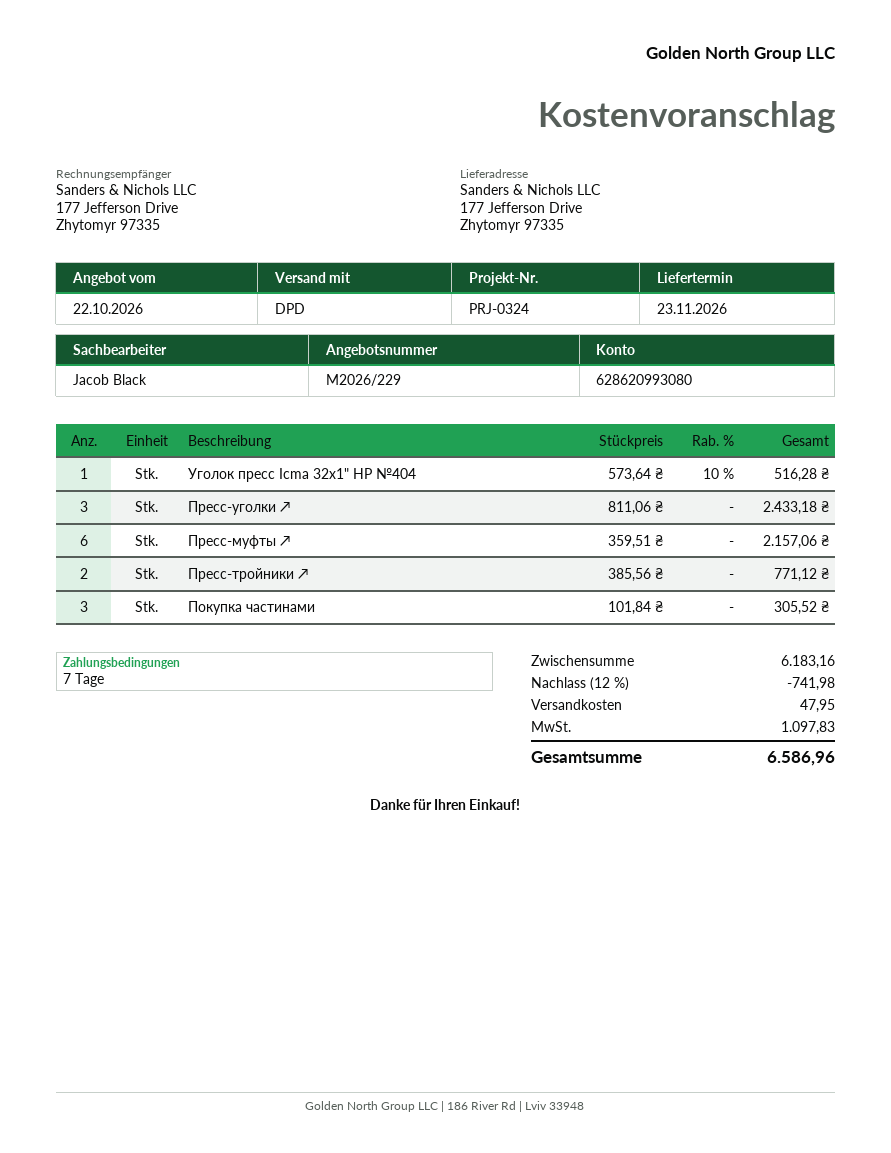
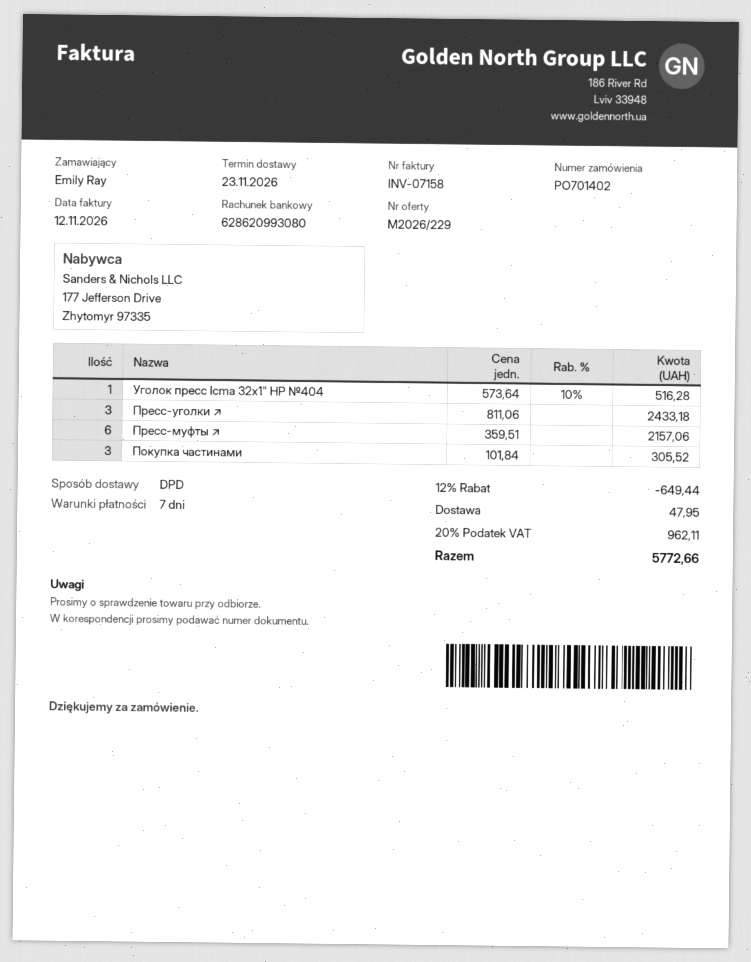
Пресс-тройники ↗: 2 x 385.56 = 771.12 -> none
discount: 12% = 741.98 -> 12% = 649.44
tax: 1097.83 -> 962.11
total: 6586.96 -> 5772.66

